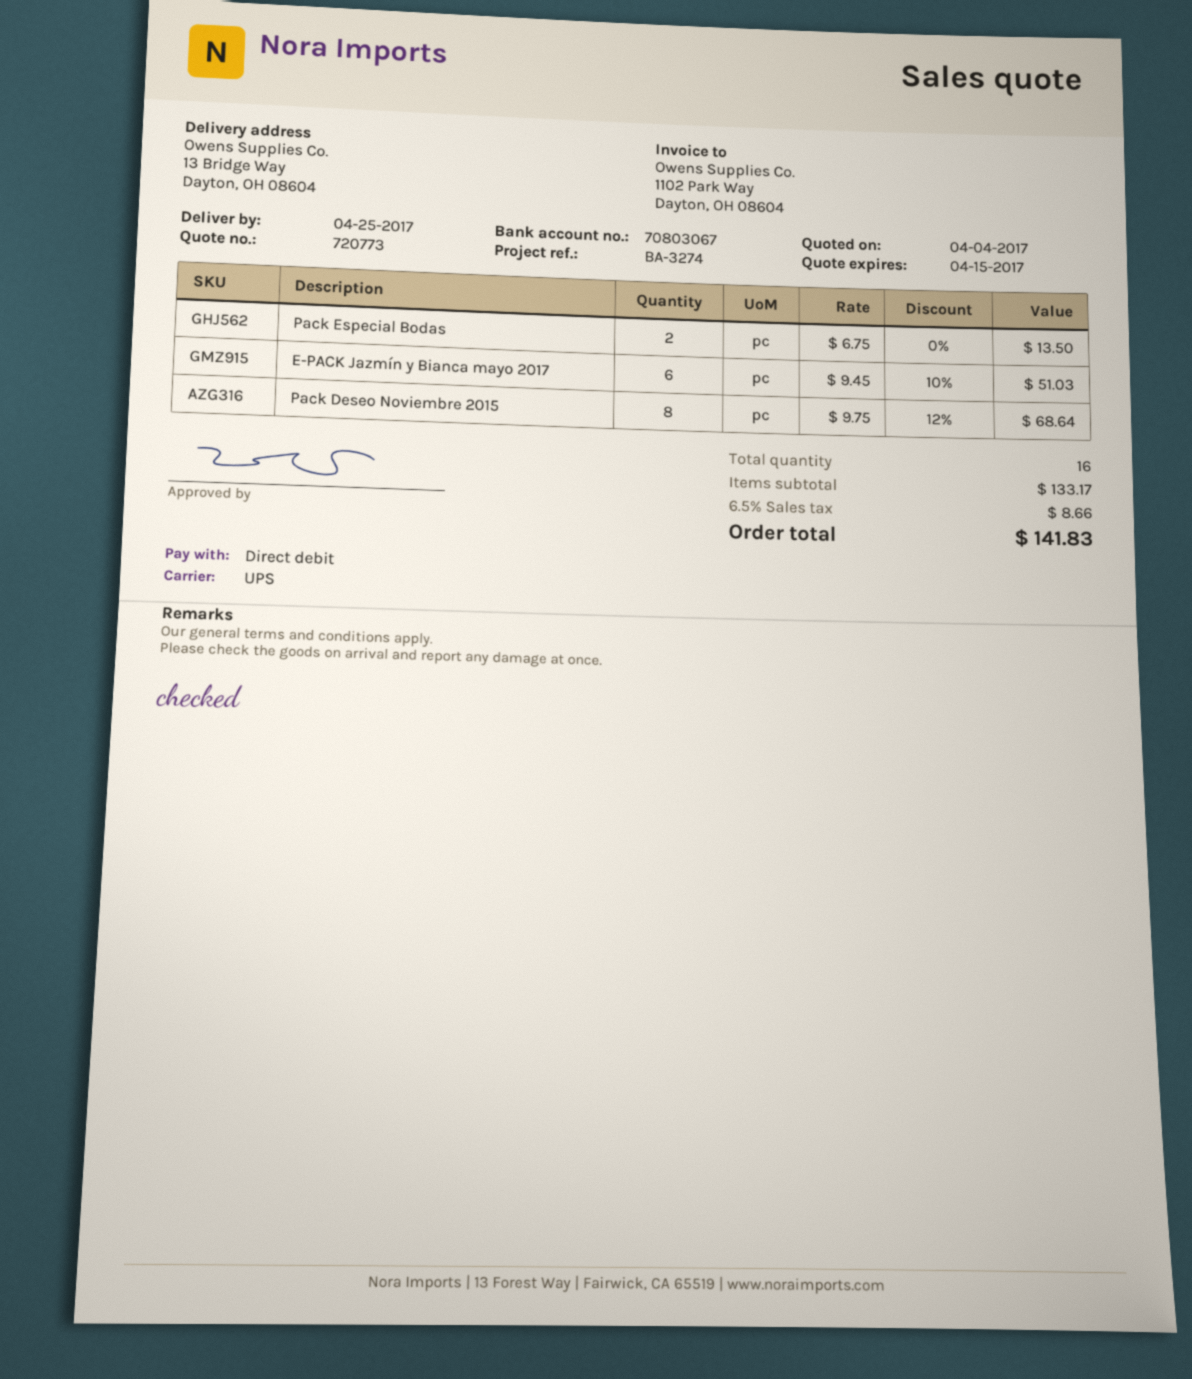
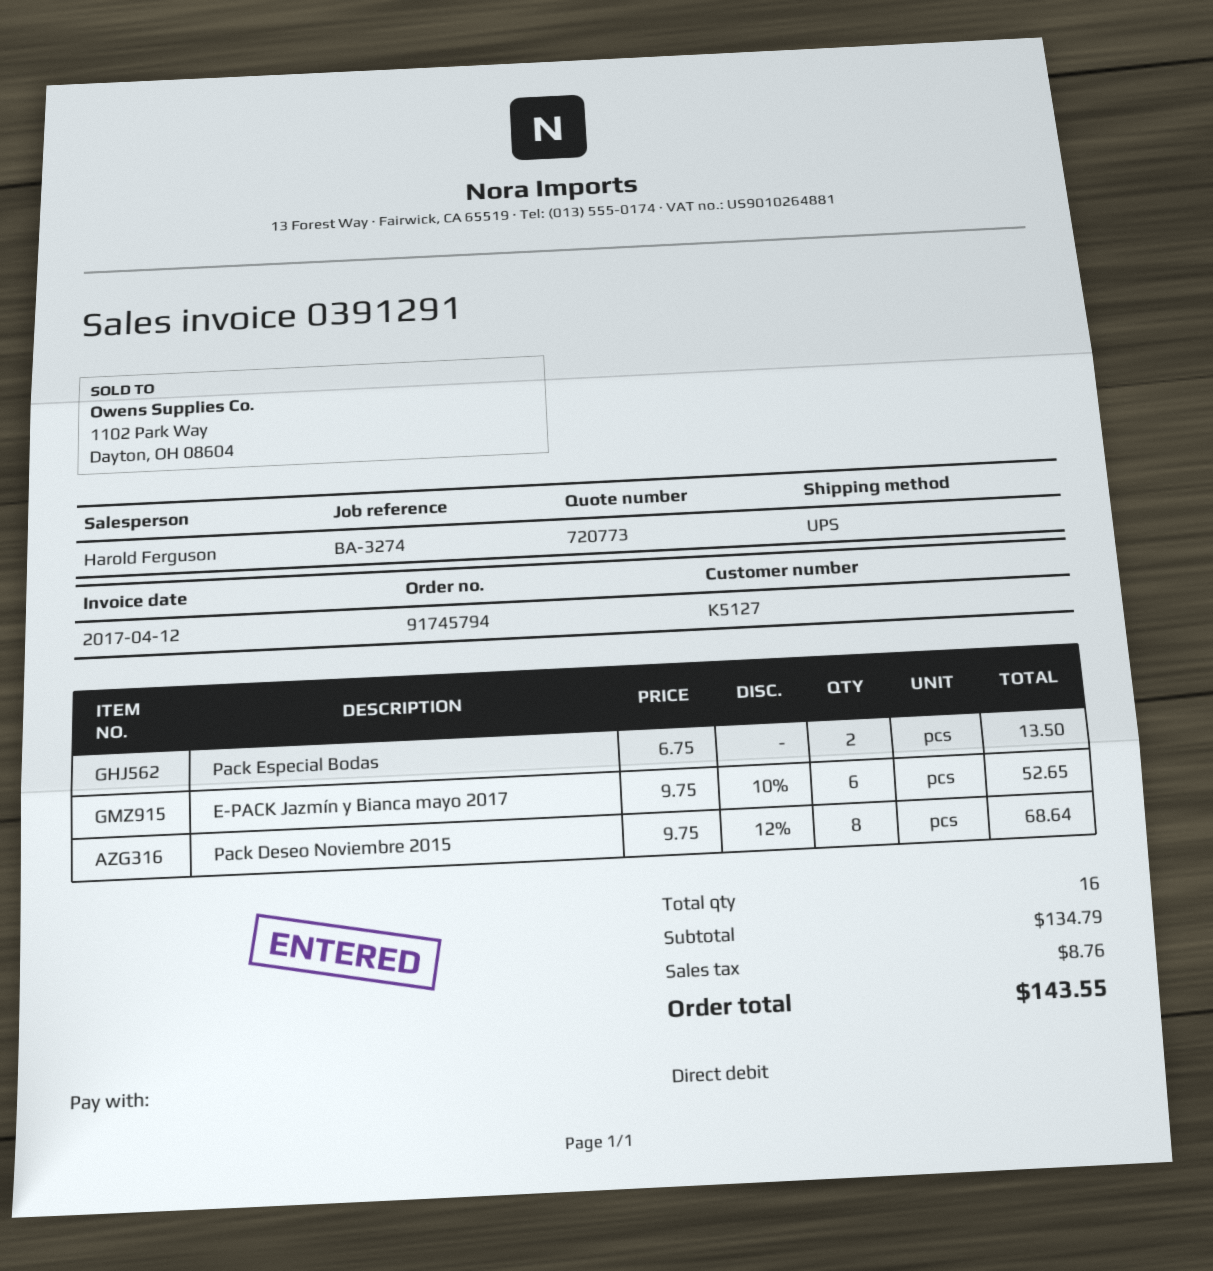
E-PACK Jazmín y Bianca mayo 2017: 6 x 9.45 - 10% = 51.03 -> 6 x 9.75 - 10% = 52.65
subtotal: 133.17 -> 134.79
tax: 8.66 -> 8.76
total: 141.83 -> 143.55

